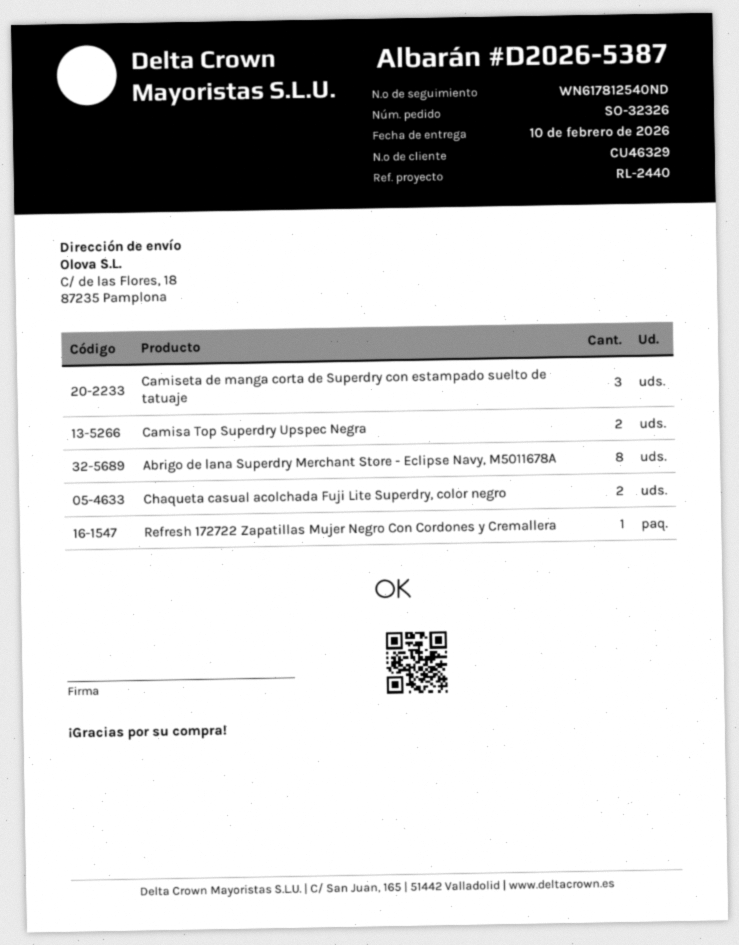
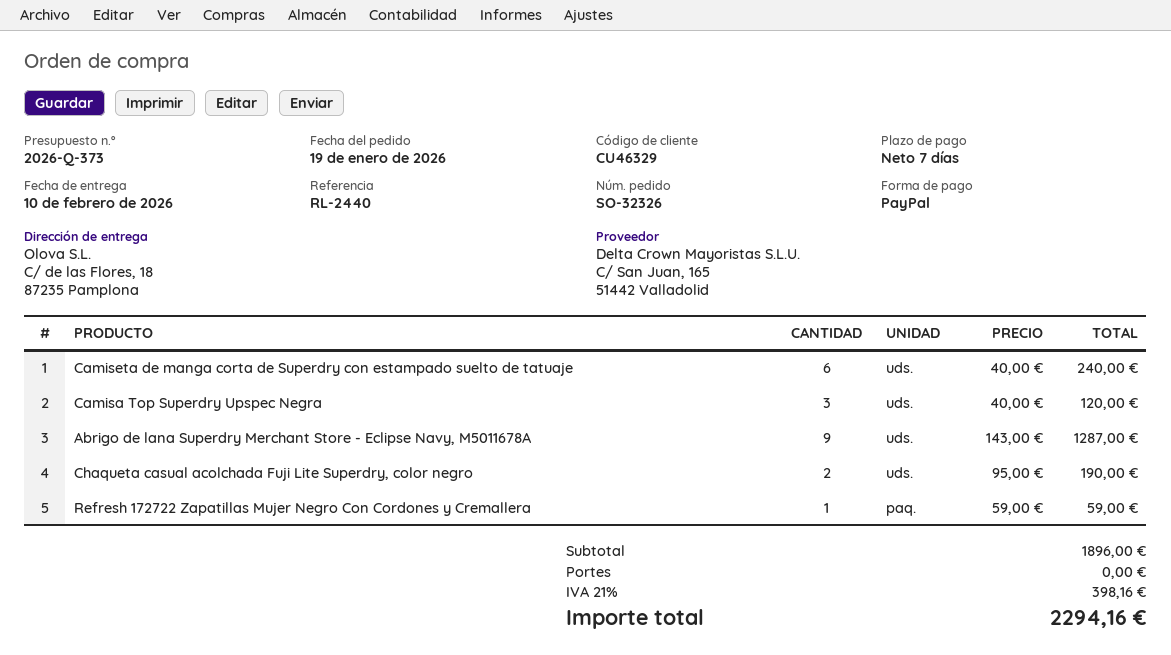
Camiseta de manga corta de Superdry con estampado suelto de tatuaje: 3 -> 6
Camisa Top Superdry Upspec Negra: 2 -> 3
Abrigo de lana Superdry Merchant Store - Eclipse Navy, M5011678A: 8 -> 9

